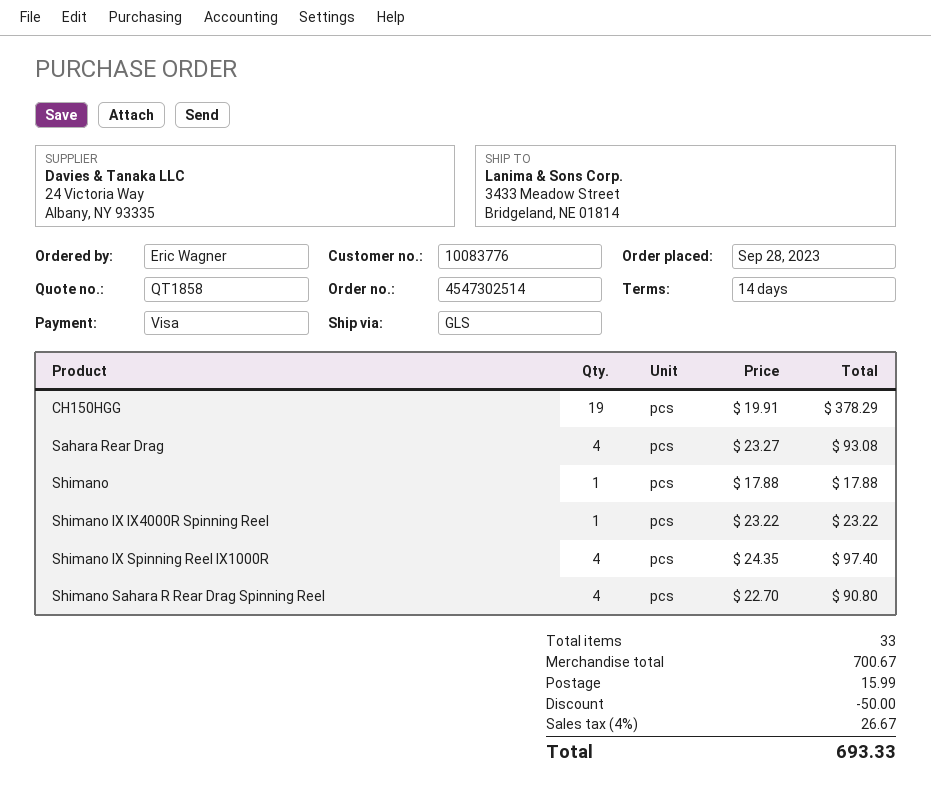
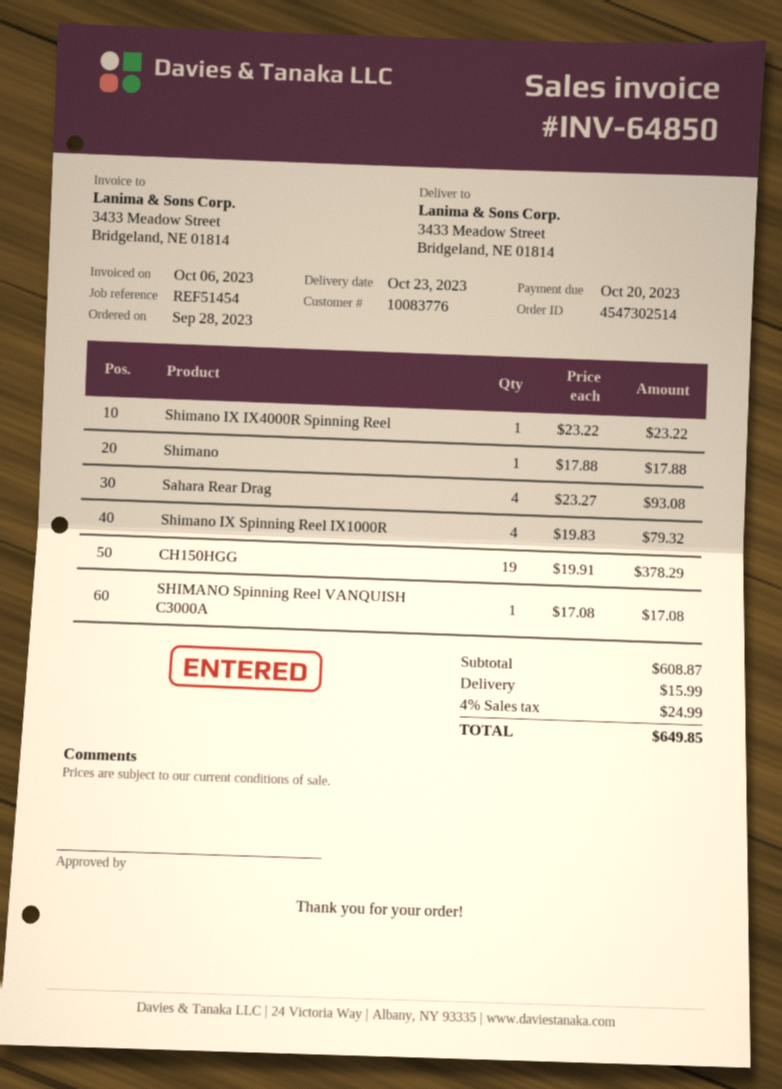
Shimano IX Spinning Reel IX1000R: 4 x 24.35 = 97.40 -> 4 x 19.83 = 79.32
Shimano Sahara R Rear Drag Spinning Reel: 4 x 22.70 = 90.80 -> none
SHIMANO Spinning Reel VANQUISH C3000A: none -> 1 x 17.08 = 17.08
subtotal: 700.67 -> 608.87
discount: 50.00 -> none
tax: 4% = 26.67 -> 4% = 24.99
total: 693.33 -> 649.85

